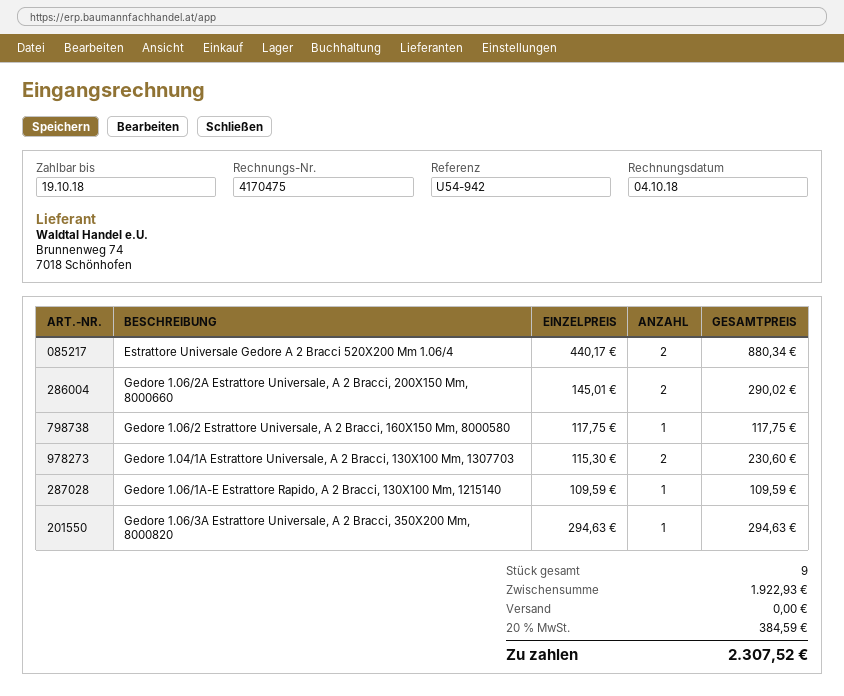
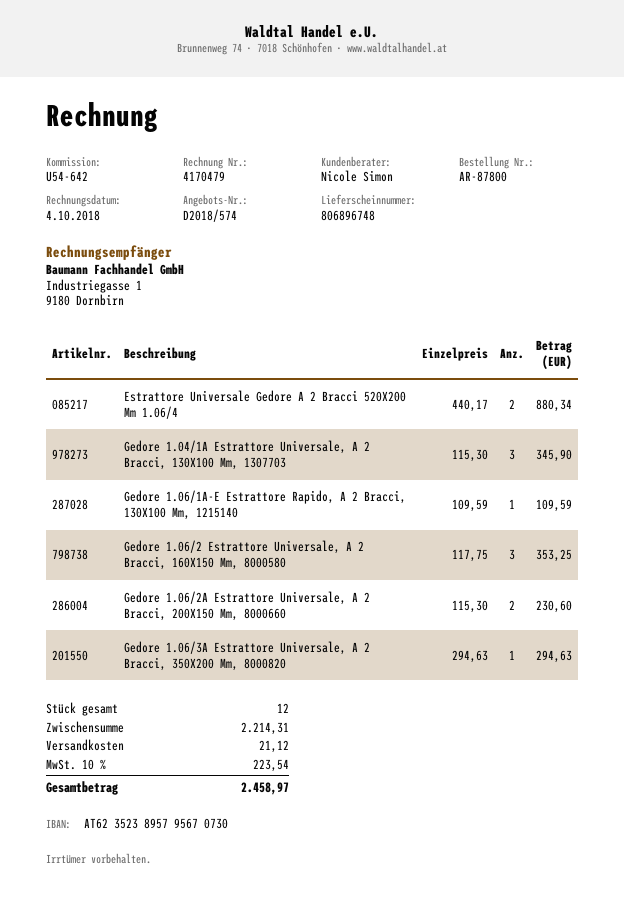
invoice number: 4170475 -> 4170479
reference: U54-942 -> U54-642
Gedore 1.06/2A Estrattore Universale, A 2 Bracci, 200X150 Mm, 8000660: 2 x 145.01 = 290.02 -> 2 x 115.30 = 230.60
Gedore 1.06/2 Estrattore Universale, A 2 Bracci, 160X150 Mm, 8000580: 1 x 117.75 = 117.75 -> 3 x 117.75 = 353.25
Gedore 1.04/1A Estrattore Universale, A 2 Bracci, 130X100 Mm, 1307703: 2 x 115.30 = 230.60 -> 3 x 115.30 = 345.90
total quantity: 9 -> 12
subtotal: 1922.93 -> 2214.31
shipping: 0.00 -> 21.12
tax: 20% = 384.59 -> 10% = 223.54
total: 2307.52 -> 2458.97

